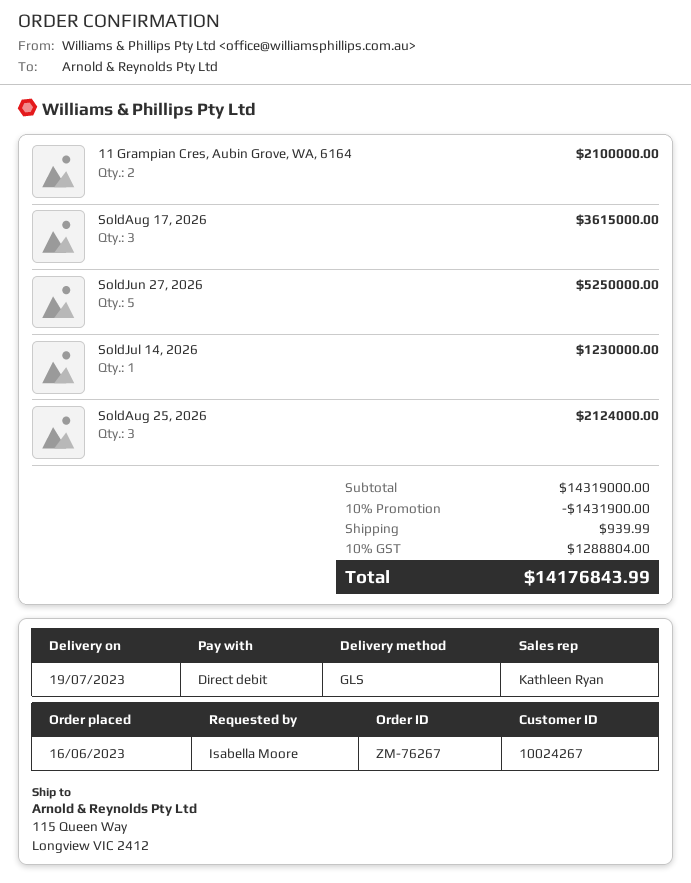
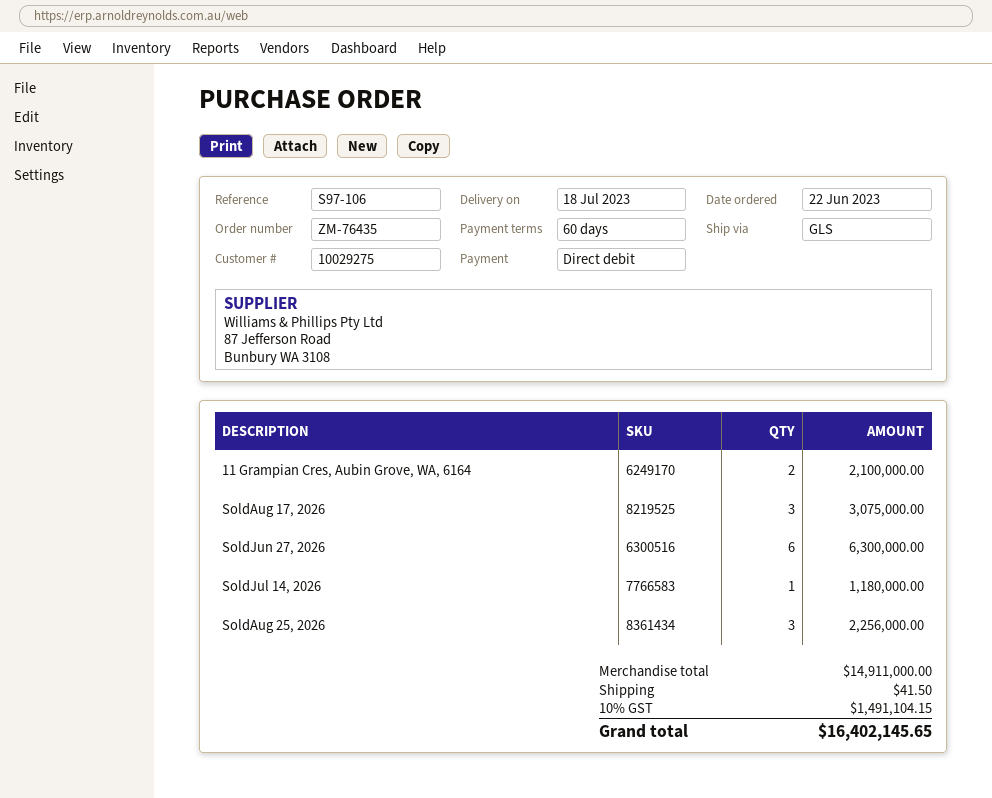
order number: ZM-76267 -> ZM-76435
order date: 2023-06-16 -> 2023-06-22
delivery date: 2023-07-19 -> 2023-07-18
customer number: 10024267 -> 10029275
SoldAug 17, 2026: 3 for 3615000.00 -> 3 for 3075000.00
SoldJun 27, 2026: 5 for 5250000.00 -> 6 for 6300000.00
SoldJul 14, 2026: 1 for 1230000.00 -> 1 for 1180000.00
SoldAug 25, 2026: 3 for 2124000.00 -> 3 for 2256000.00
subtotal: 14319000.00 -> 14911000.00
discount: 10% = 1431900.00 -> none
shipping: 939.99 -> 41.50
tax: 10% = 1288804.00 -> 10% = 1491104.15
total: 14176843.99 -> 16402145.65

